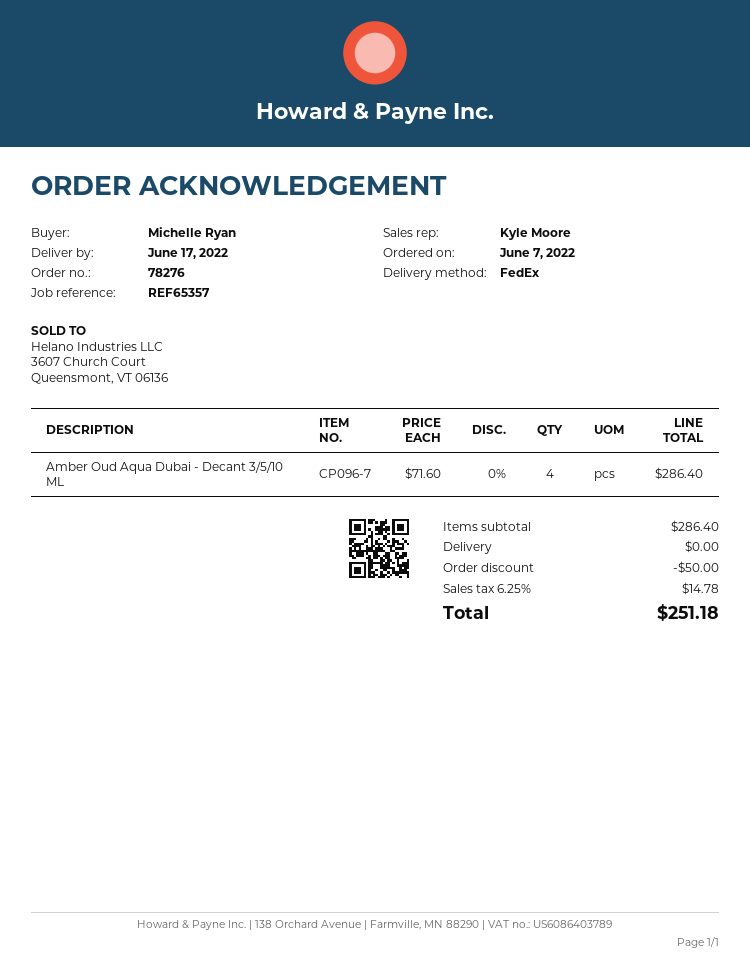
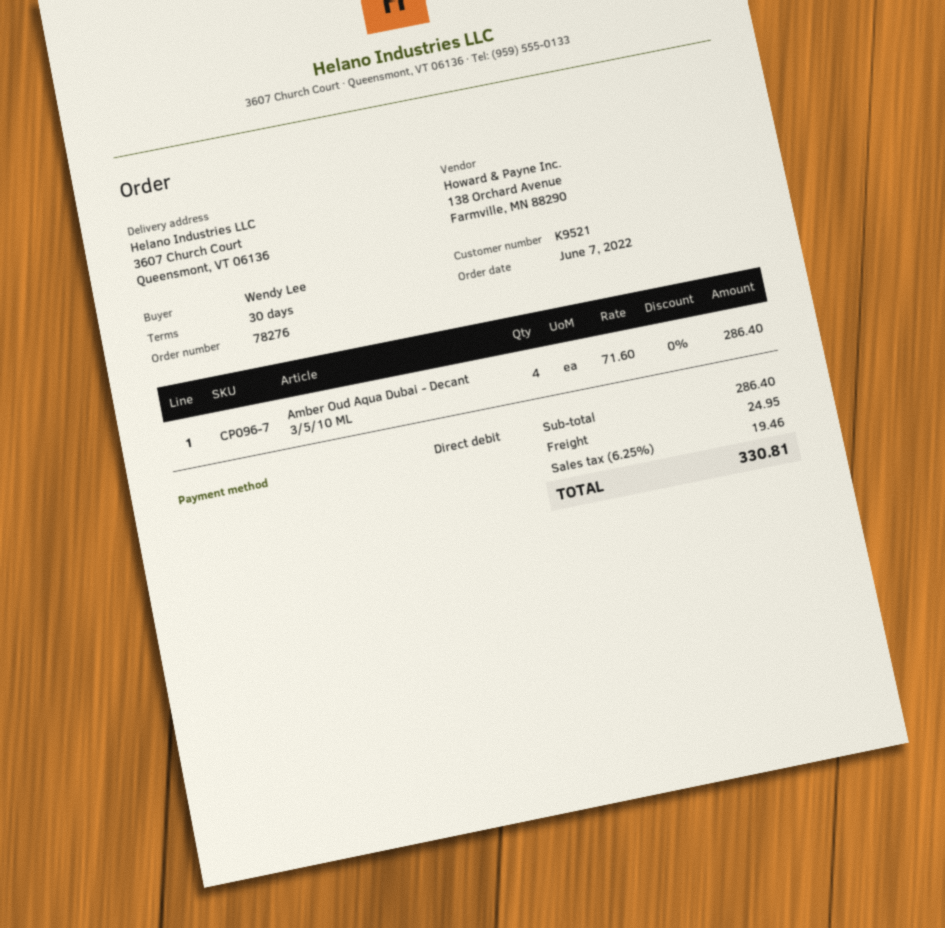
ordered by: Michelle Ryan -> Wendy Lee
discount: 50.00 -> none
shipping: 0.00 -> 24.95
tax: 6.25% = 14.78 -> 6.25% = 19.46
total: 251.18 -> 330.81

